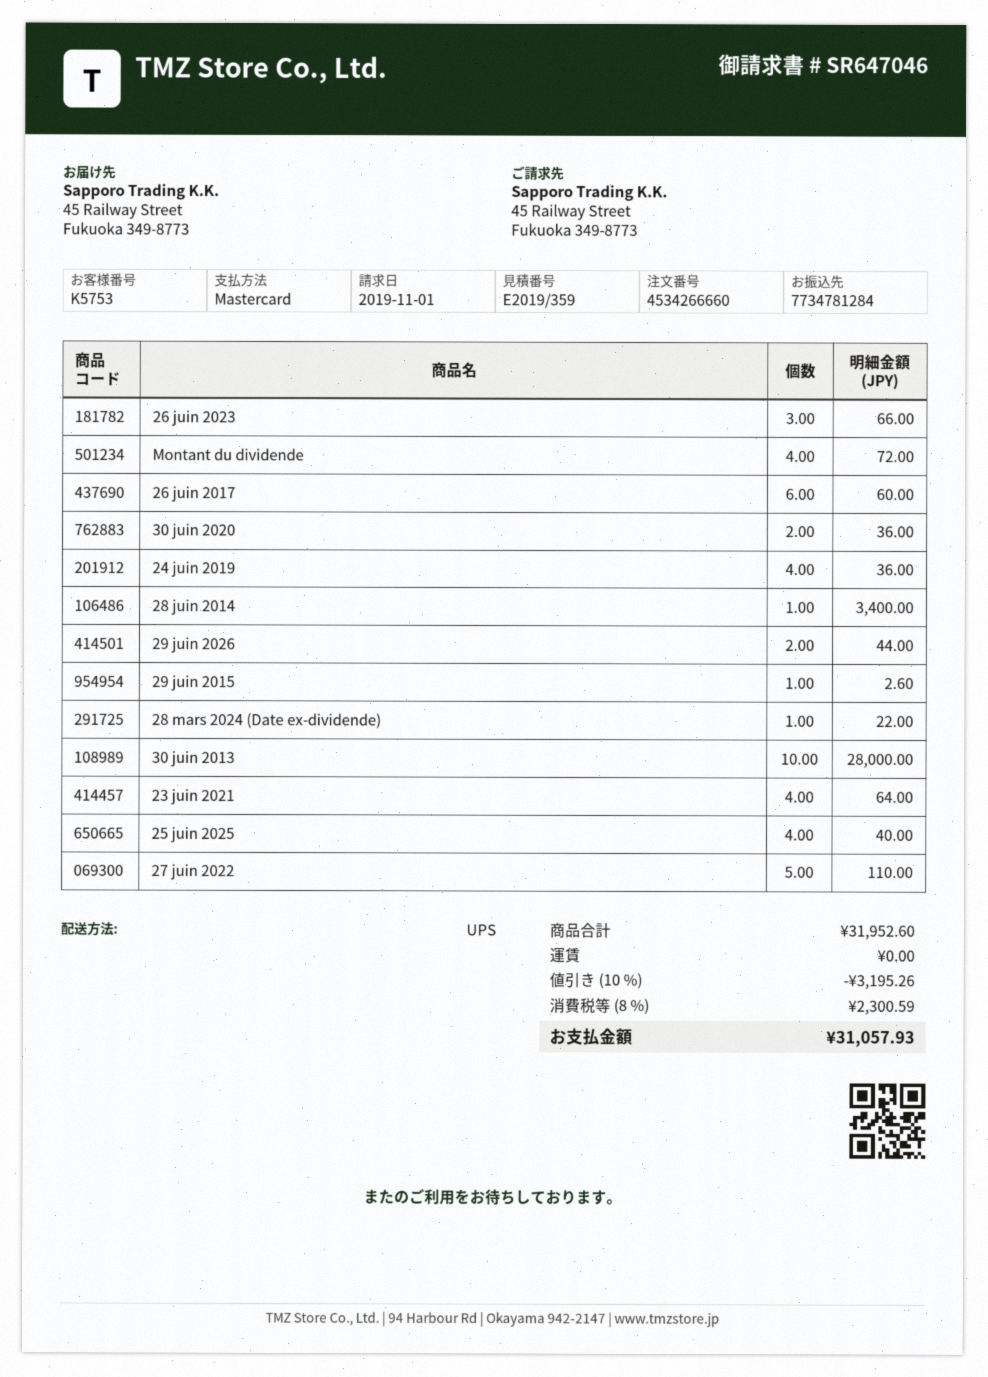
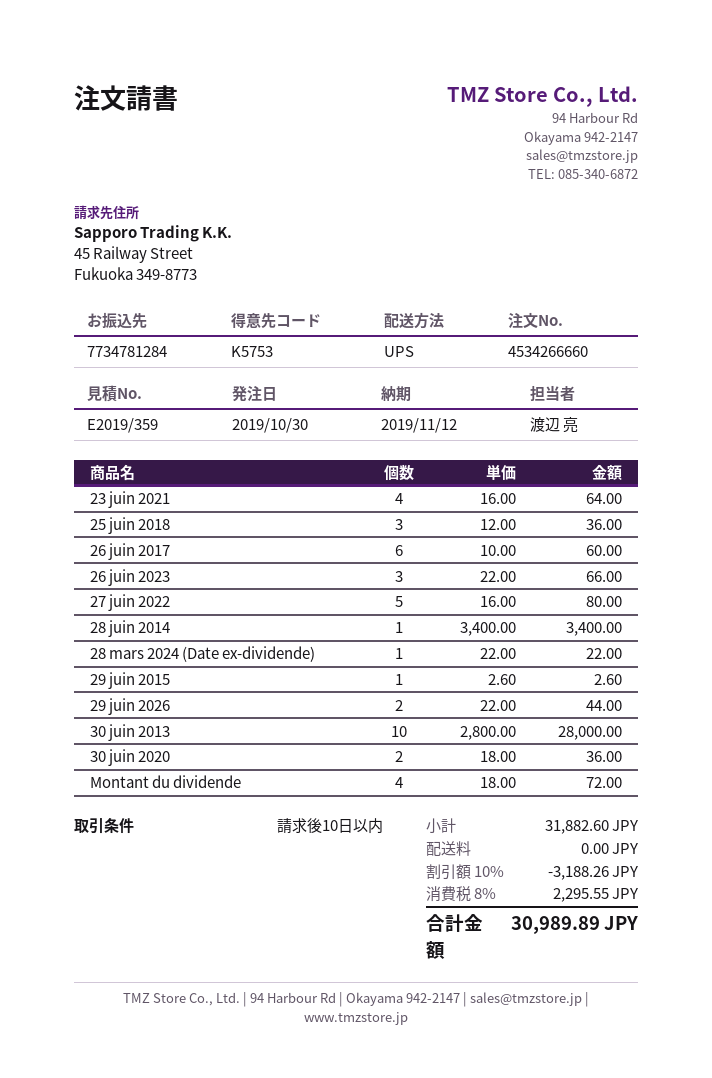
24 juin 2019: 4 for 36.00 -> none
25 juin 2025: 4 for 40.00 -> none
27 juin 2022: 5 for 110.00 -> 5 for 80.00
25 juin 2018: none -> 3 for 36.00
subtotal: 31952.60 -> 31882.60
discount: 10% = 3195.26 -> 10% = 3188.26
tax: 8% = 2300.59 -> 8% = 2295.55
total: 31057.93 -> 30989.89

